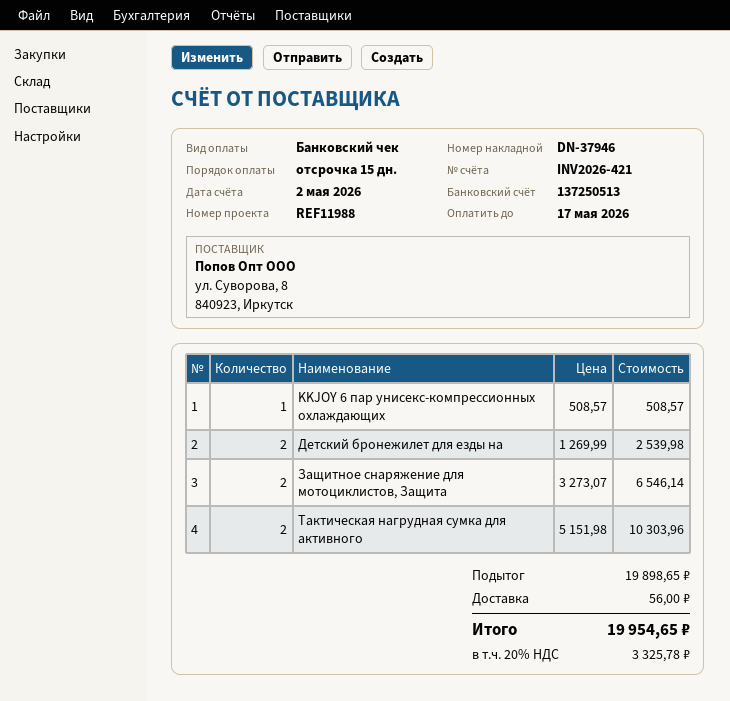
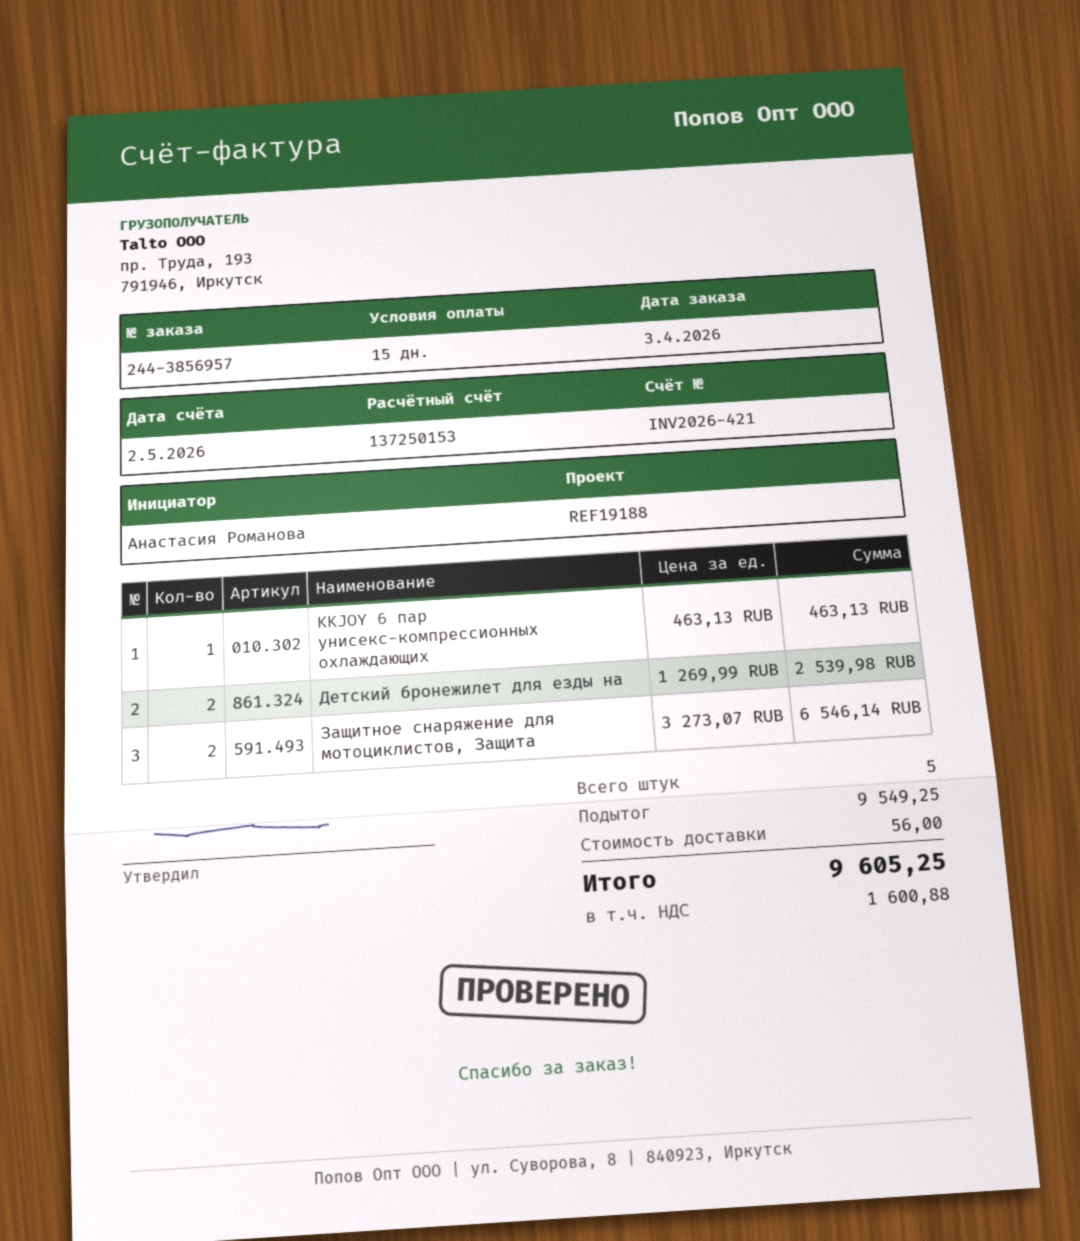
reference: REF11988 -> REF19188
bank account: 137250513 -> 137250153
KKJOY 6 пар унисекс-компрессионных охлаждающих: 1 x 508.57 = 508.57 -> 1 x 463.13 = 463.13
Тактическая нагрудная сумка для активного: 2 x 5151.98 = 10303.96 -> none
subtotal: 19898.65 -> 9549.25
tax: 3325.78 -> 1600.88
total: 19954.65 -> 9605.25

